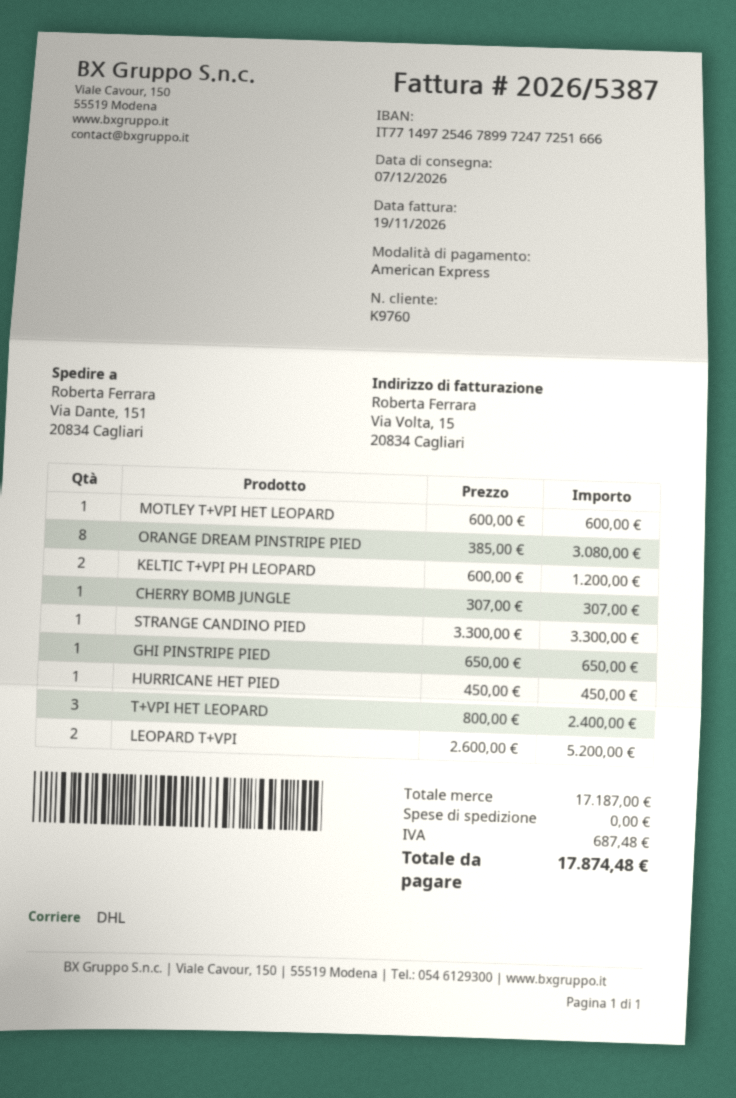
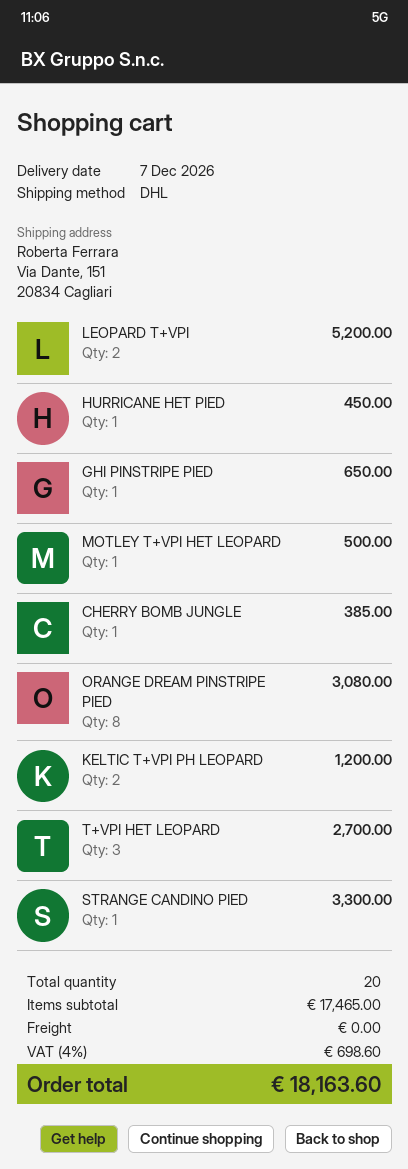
MOTLEY T+VPI HET LEOPARD: 1 for 600.00 -> 1 for 500.00
CHERRY BOMB JUNGLE: 1 for 307.00 -> 1 for 385.00
T+VPI HET LEOPARD: 3 for 2400.00 -> 3 for 2700.00
subtotal: 17187.00 -> 17465.00
tax: 687.48 -> 698.60
total: 17874.48 -> 18163.60

